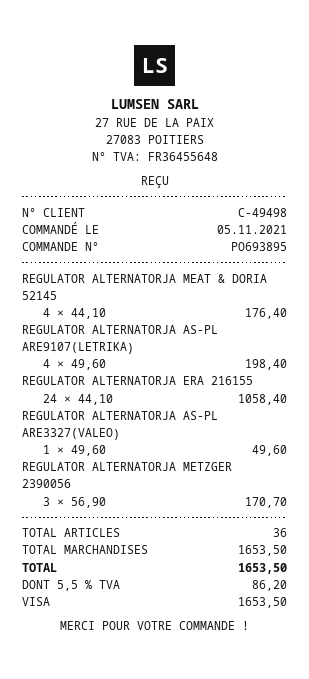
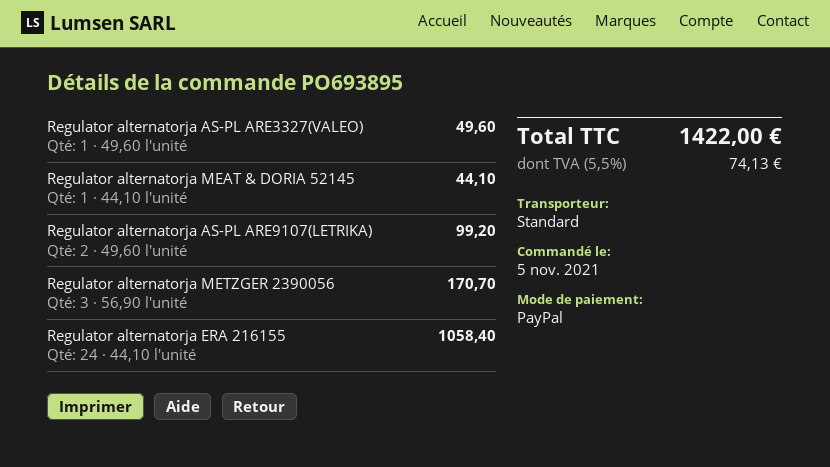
payment method: Visa -> PayPal
REGULATOR ALTERNATORJA MEAT & DORIA 52145: 4 x 44.10 = 176.40 -> 1 x 44.10 = 44.10
REGULATOR ALTERNATORJA AS-PL ARE9107(LETRIKA): 4 x 49.60 = 198.40 -> 2 x 49.60 = 99.20
tax: 5.5% = 86.20 -> 5.5% = 74.13
total: 1653.50 -> 1422.00

